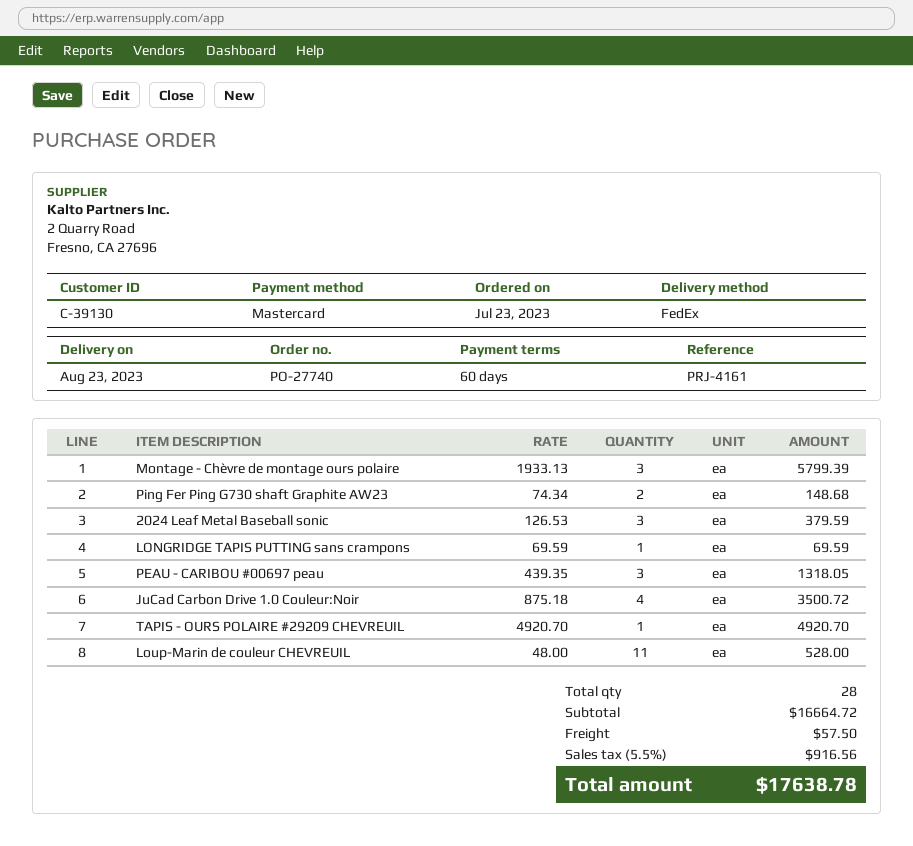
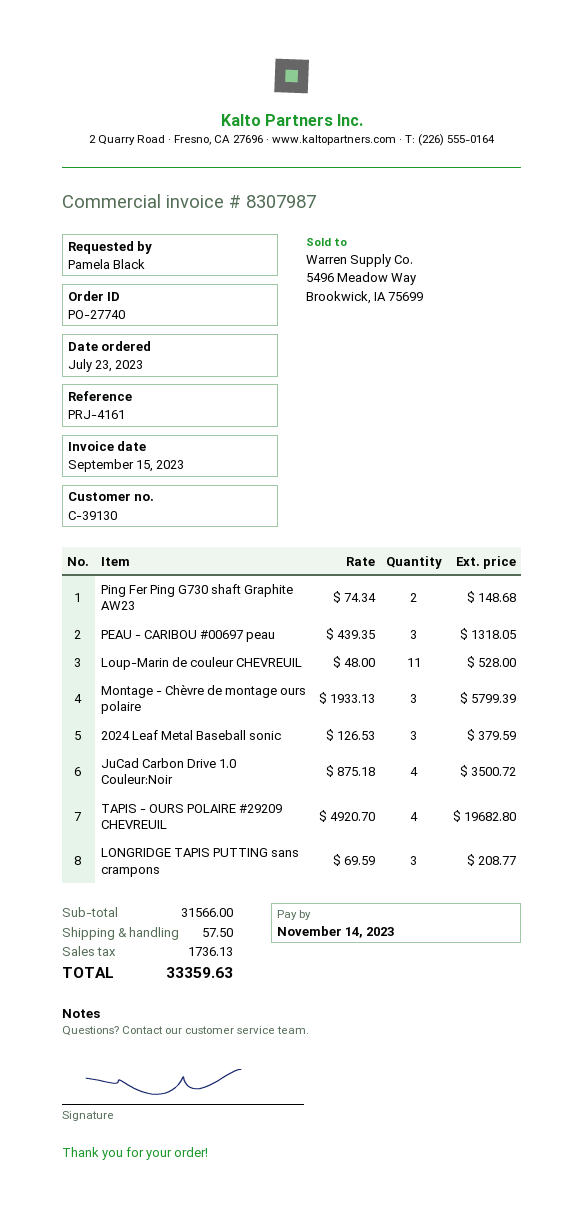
LONGRIDGE TAPIS PUTTING sans crampons: 1 x 69.59 = 69.59 -> 3 x 69.59 = 208.77
TAPIS - OURS POLAIRE #29209 CHEVREUIL: 1 x 4920.70 = 4920.70 -> 4 x 4920.70 = 19682.80
subtotal: 16664.72 -> 31566.00
tax: 916.56 -> 1736.13
total: 17638.78 -> 33359.63

